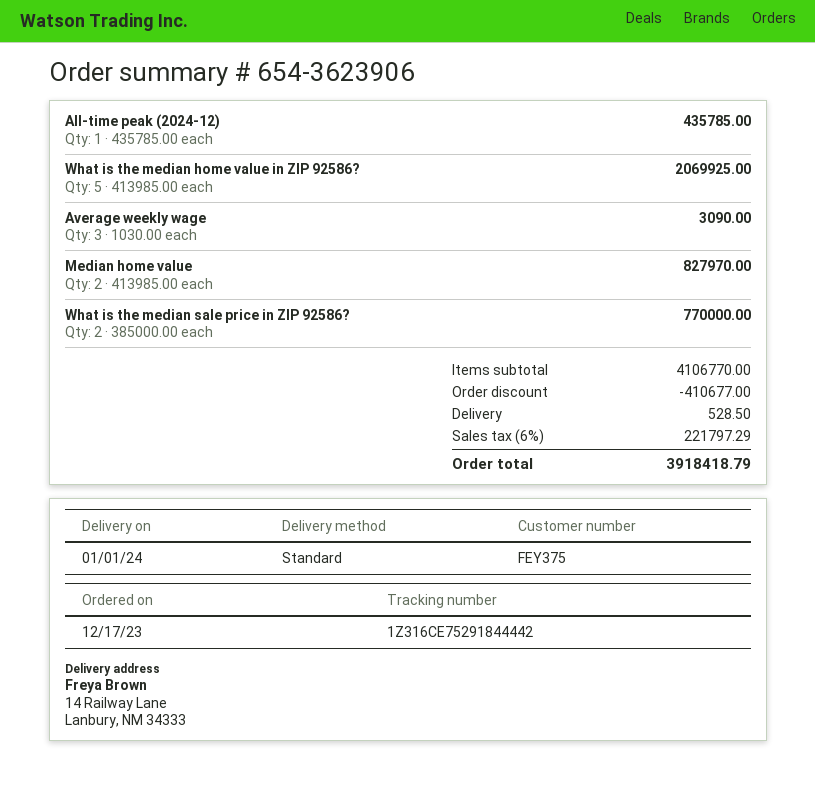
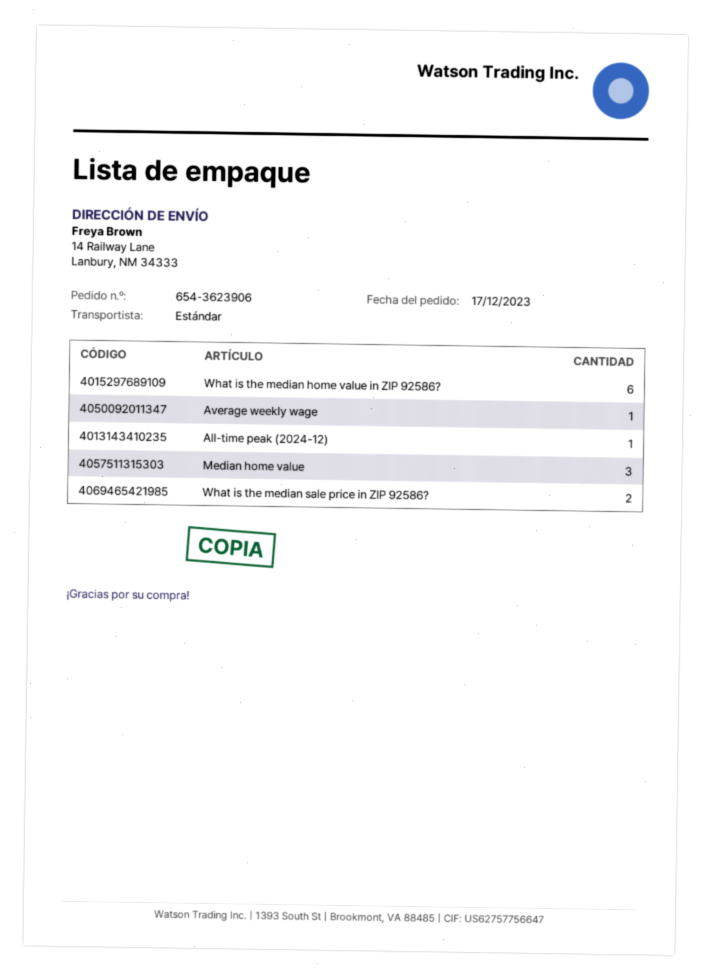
What is the median home value in ZIP 92586?: 5 -> 6
Average weekly wage: 3 -> 1
Median home value: 2 -> 3

